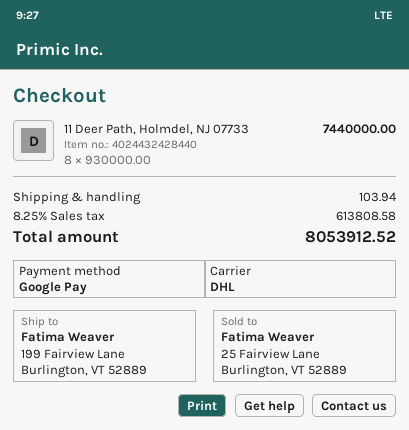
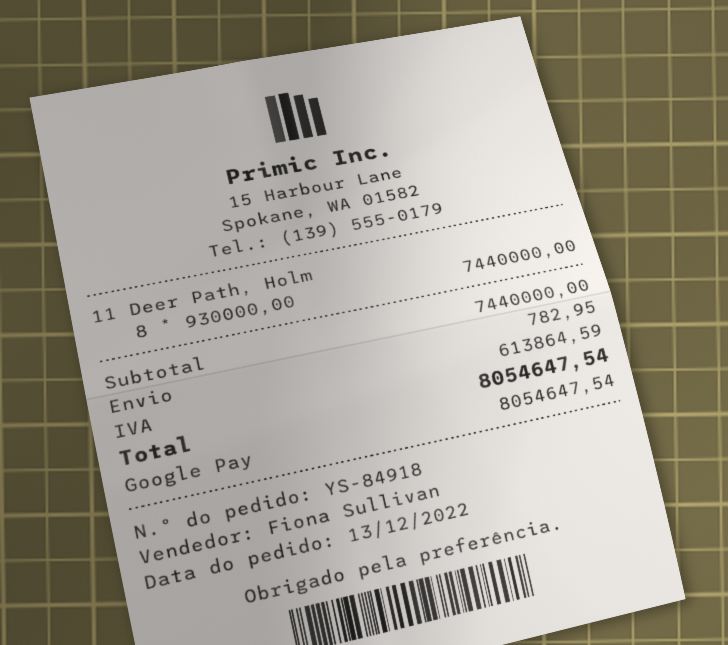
shipping: 103.94 -> 782.95
tax: 613808.58 -> 613864.59
total: 8053912.52 -> 8054647.54

